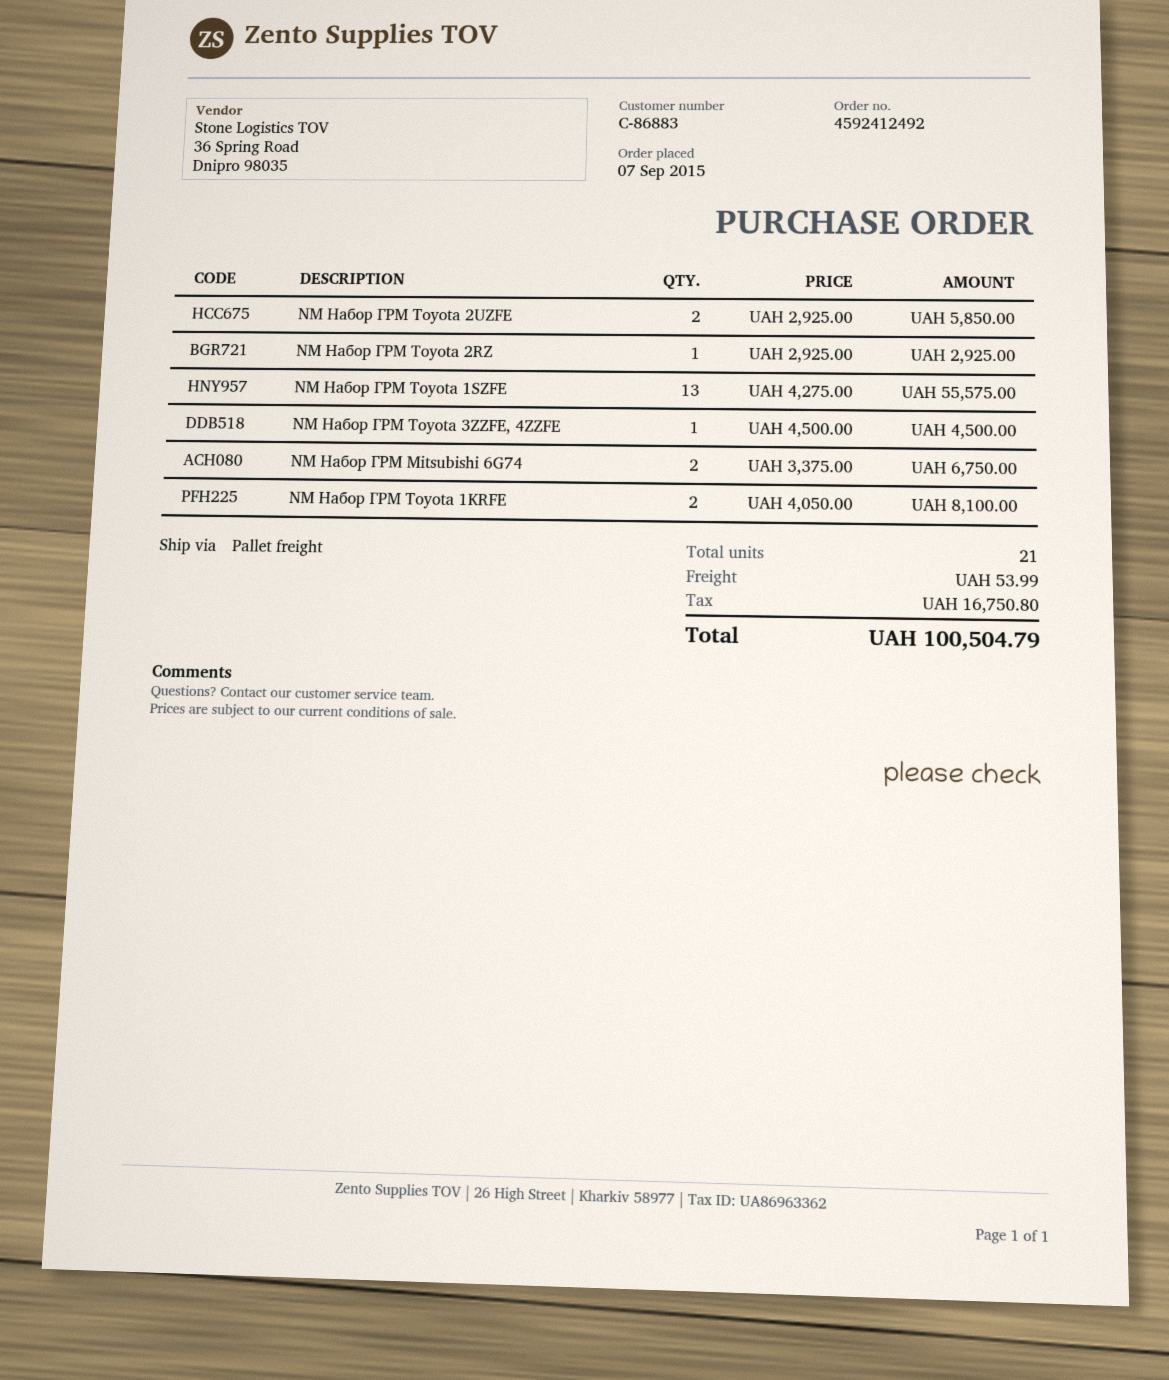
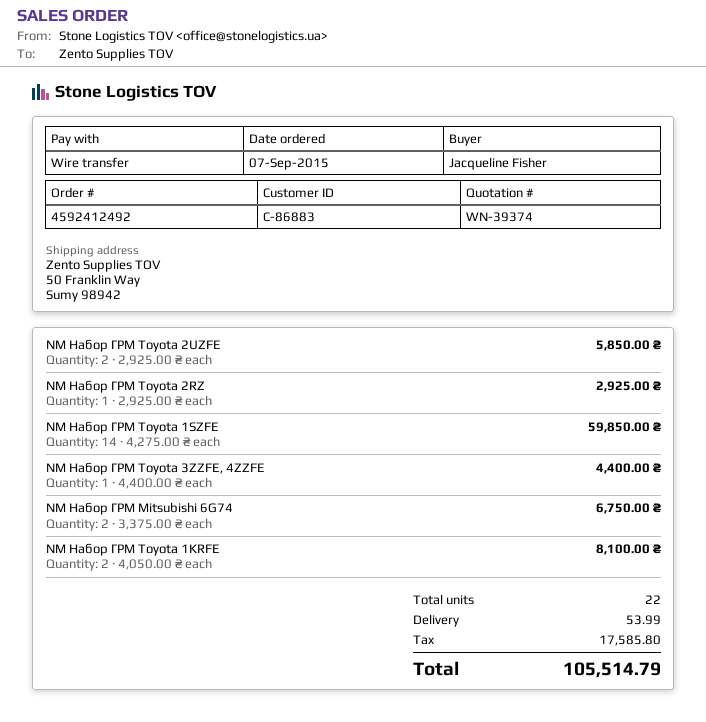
NM Набор ГРМ Toyota 1SZFE: 13 x 4275.00 = 55575.00 -> 14 x 4275.00 = 59850.00
NM Набор ГРМ Toyota 3ZZFE, 4ZZFE: 1 x 4500.00 = 4500.00 -> 1 x 4400.00 = 4400.00
total quantity: 21 -> 22
tax: 16750.80 -> 17585.80
total: 100504.79 -> 105514.79

